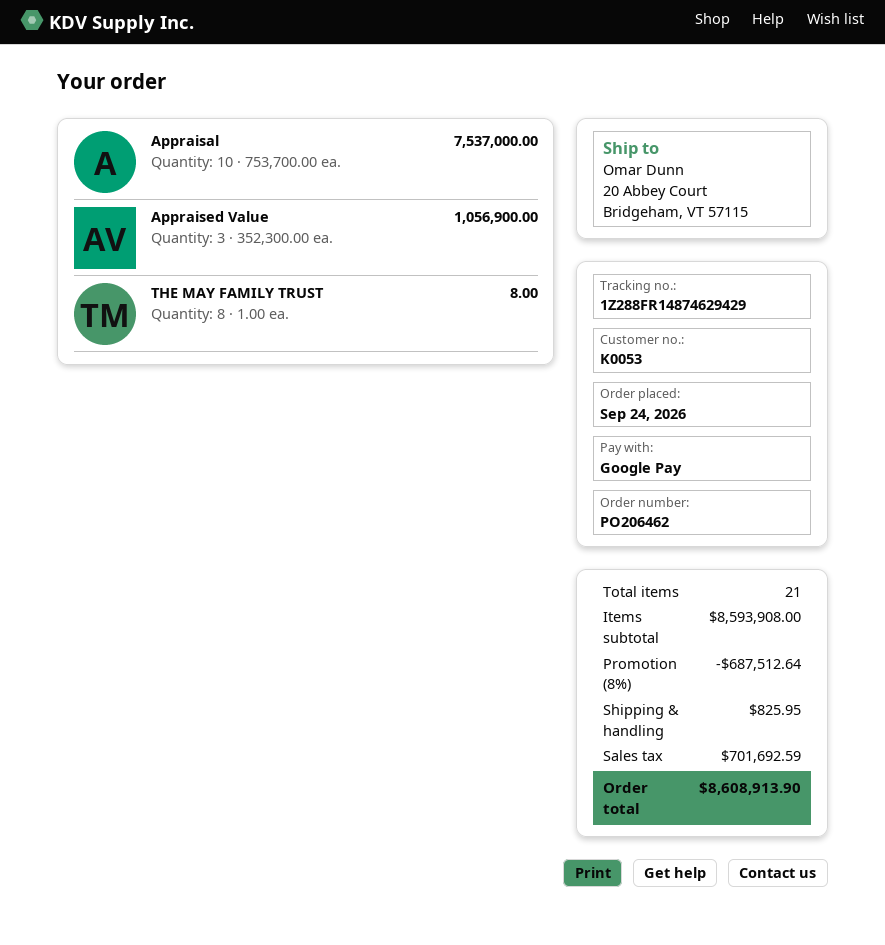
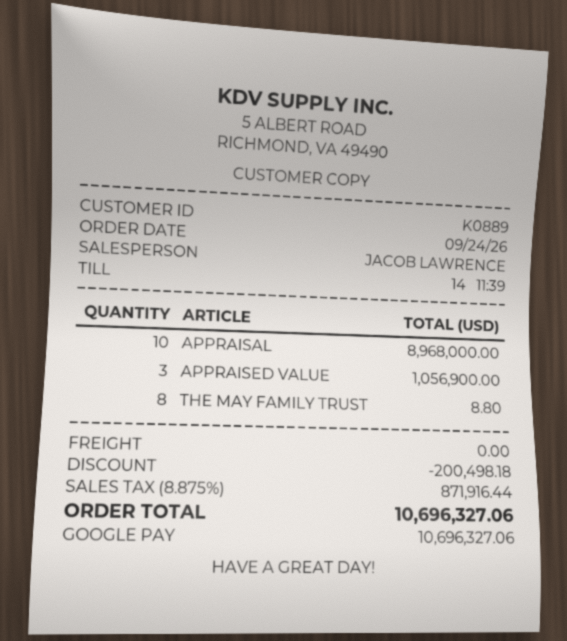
customer number: K0053 -> K0889
Appraisal: 10 for 7537000.00 -> 10 for 8968000.00
THE MAY FAMILY TRUST: 8 for 8.00 -> 8 for 8.80
discount: 687512.64 -> 200498.18
shipping: 825.95 -> 0.00
tax: 701692.59 -> 871916.44
total: 8608913.90 -> 10696327.06

